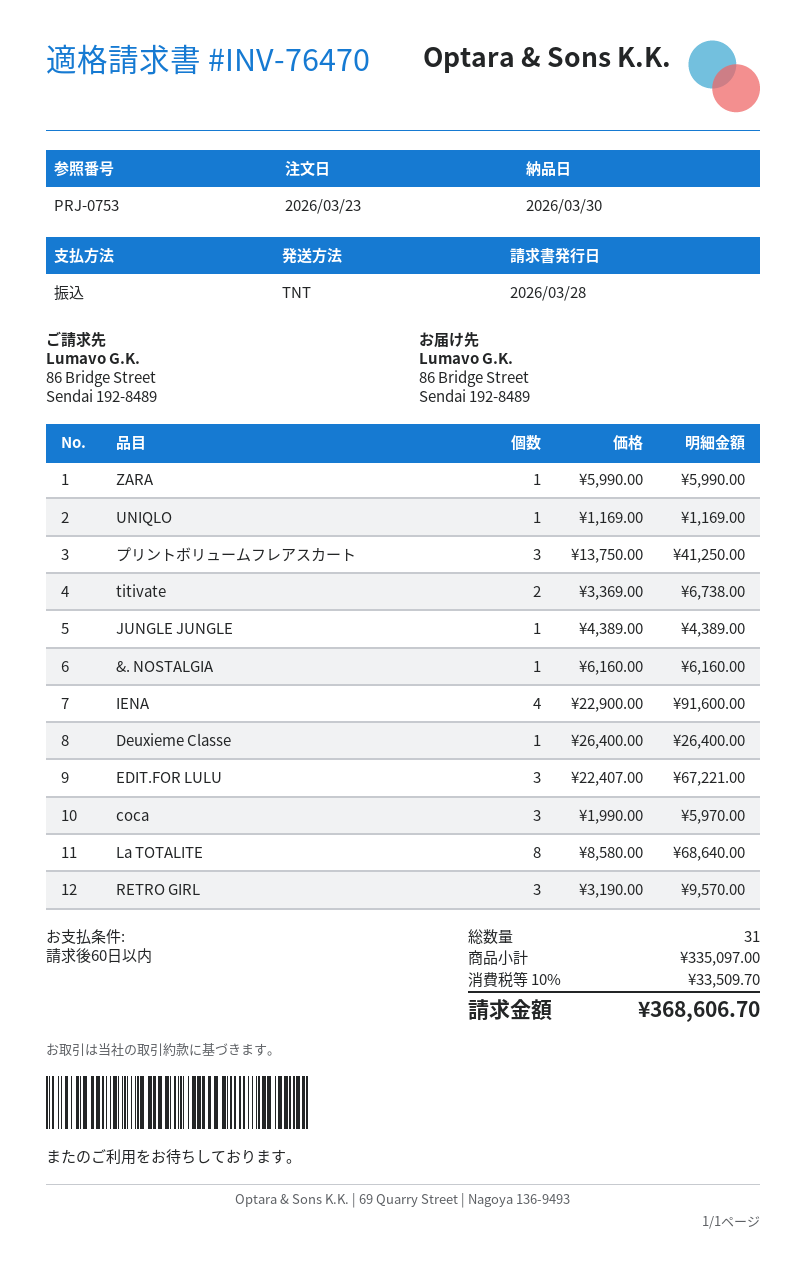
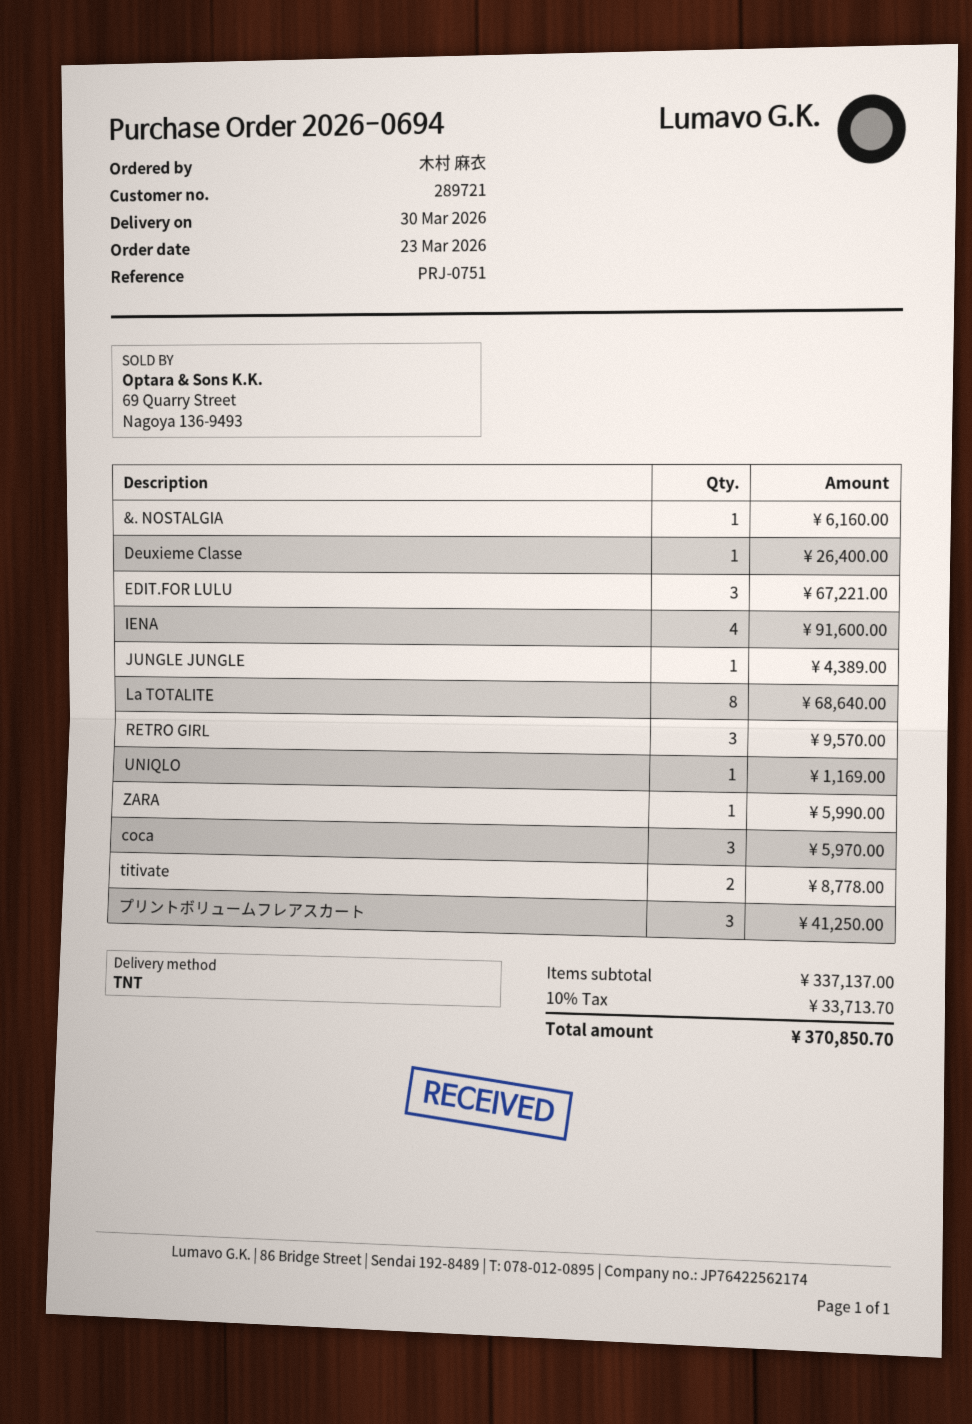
reference: PRJ-0753 -> PRJ-0751
titivate: 2 for 6738.00 -> 2 for 8778.00
subtotal: 335097.00 -> 337137.00
tax: 10% = 33509.70 -> 10% = 33713.70
total: 368606.70 -> 370850.70

